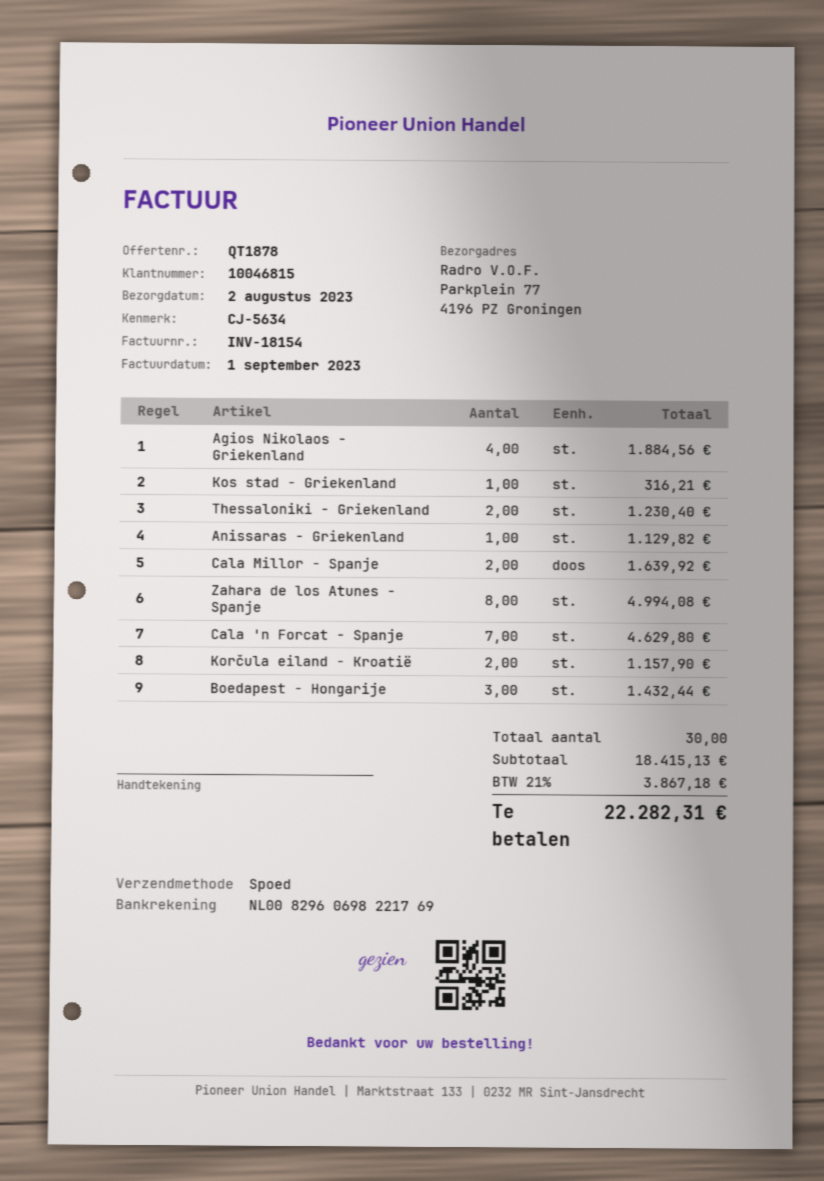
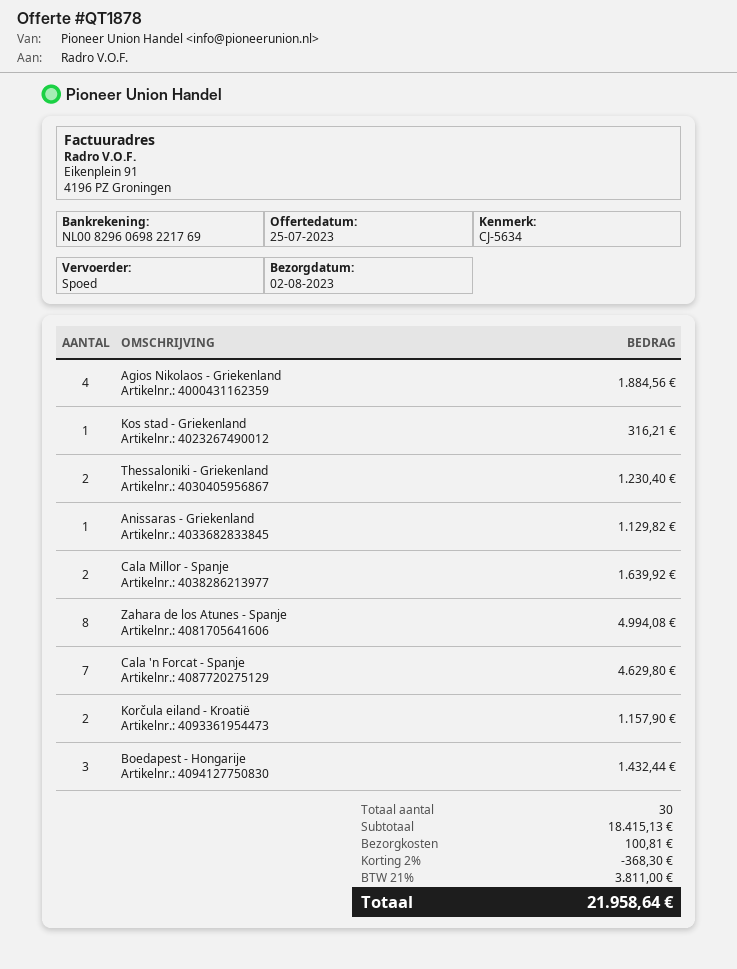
discount: none -> 2% = 368.30
shipping: none -> 100.81
tax: 21% = 3867.18 -> 21% = 3811.00
total: 22282.31 -> 21958.64

